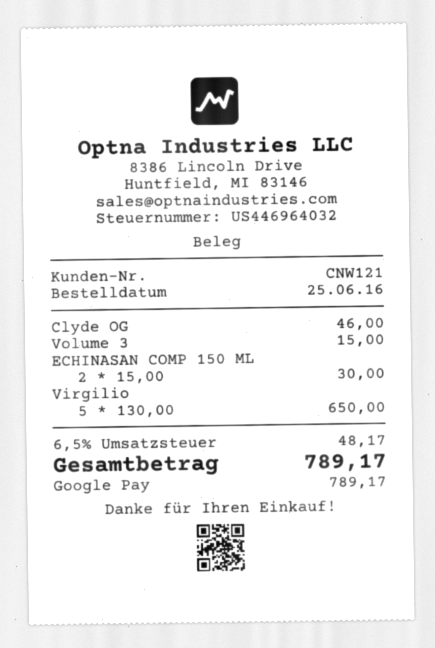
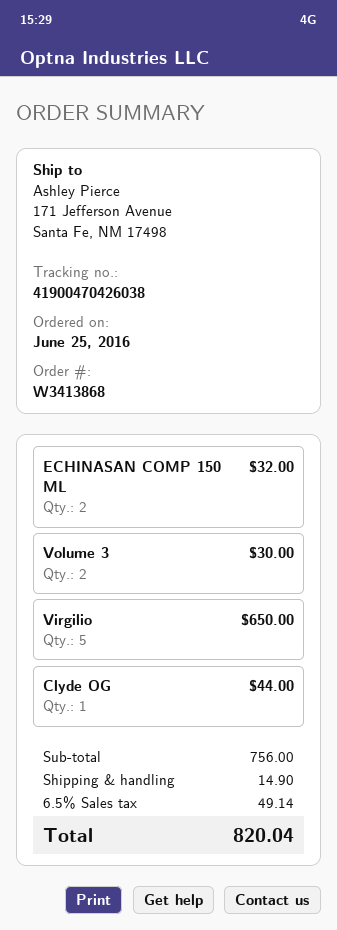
Clyde OG: 1 for 46.00 -> 1 for 44.00
Volume 3: 1 for 15.00 -> 2 for 30.00
ECHINASAN COMP 150 ML: 2 for 30.00 -> 2 for 32.00
shipping: none -> 14.90
tax: 6.5% = 48.17 -> 6.5% = 49.14
total: 789.17 -> 820.04

